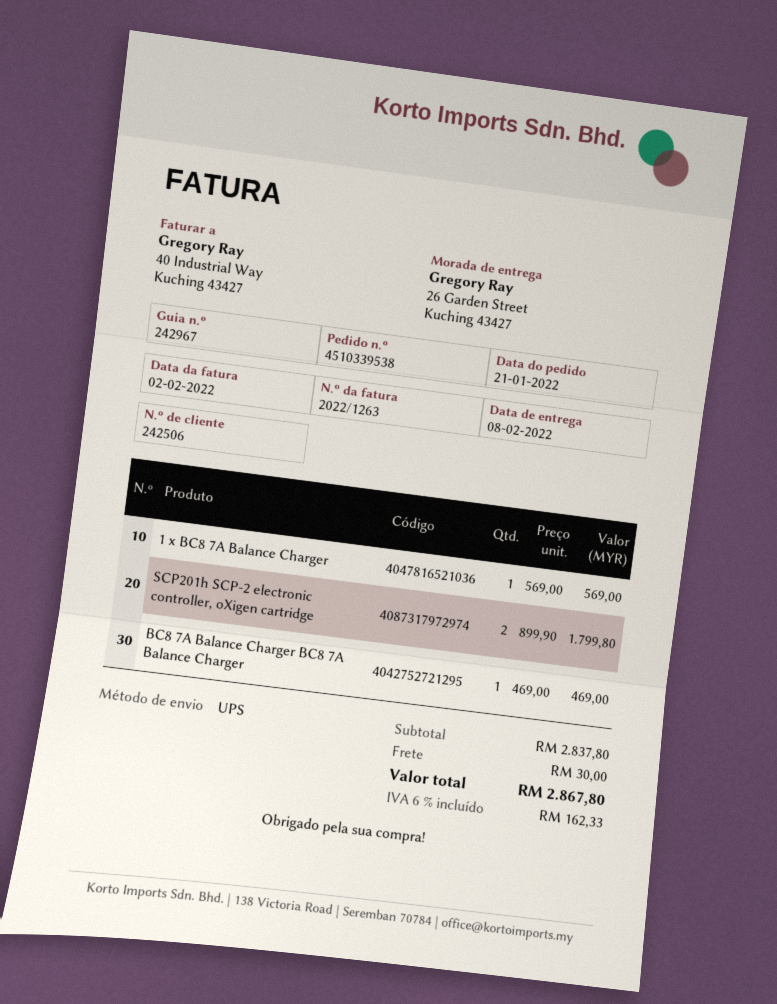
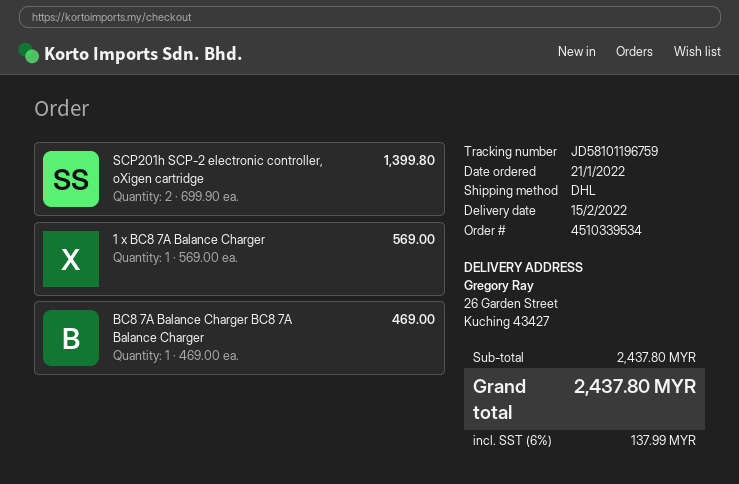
order number: 4510339538 -> 4510339534
delivery date: 2022-02-08 -> 2022-02-15
shipping method: UPS -> DHL
SCP201h SCP-2 electronic controller, oXigen cartridge: 2 x 899.90 = 1799.80 -> 2 x 699.90 = 1399.80
subtotal: 2837.80 -> 2437.80
shipping: 30.00 -> none
tax: 6% = 162.33 -> 6% = 137.99
total: 2867.80 -> 2437.80

